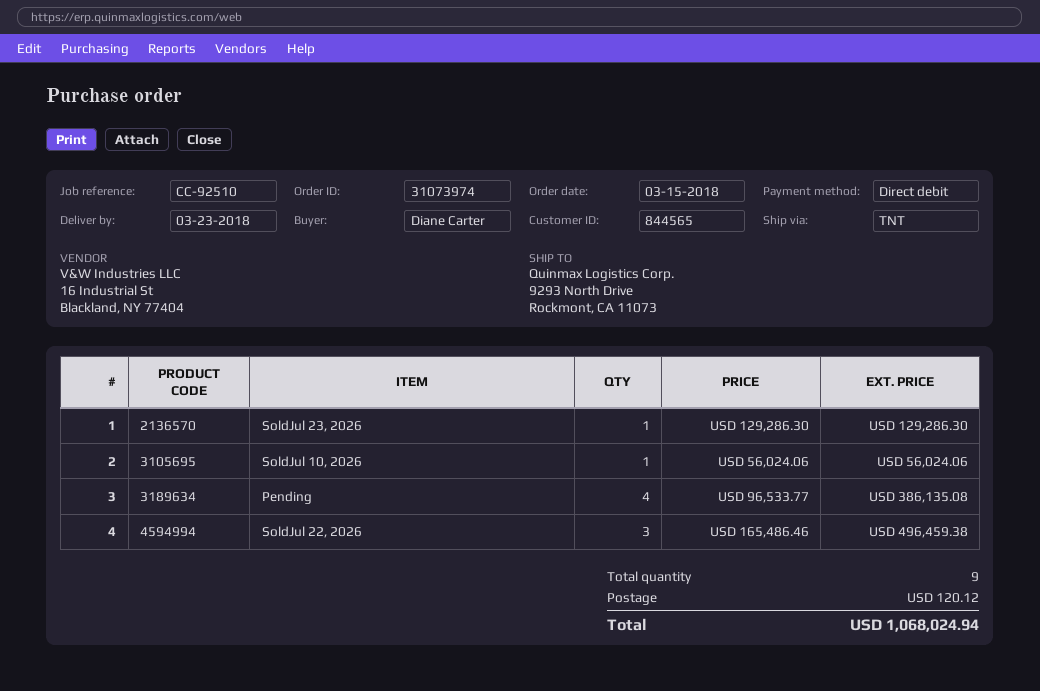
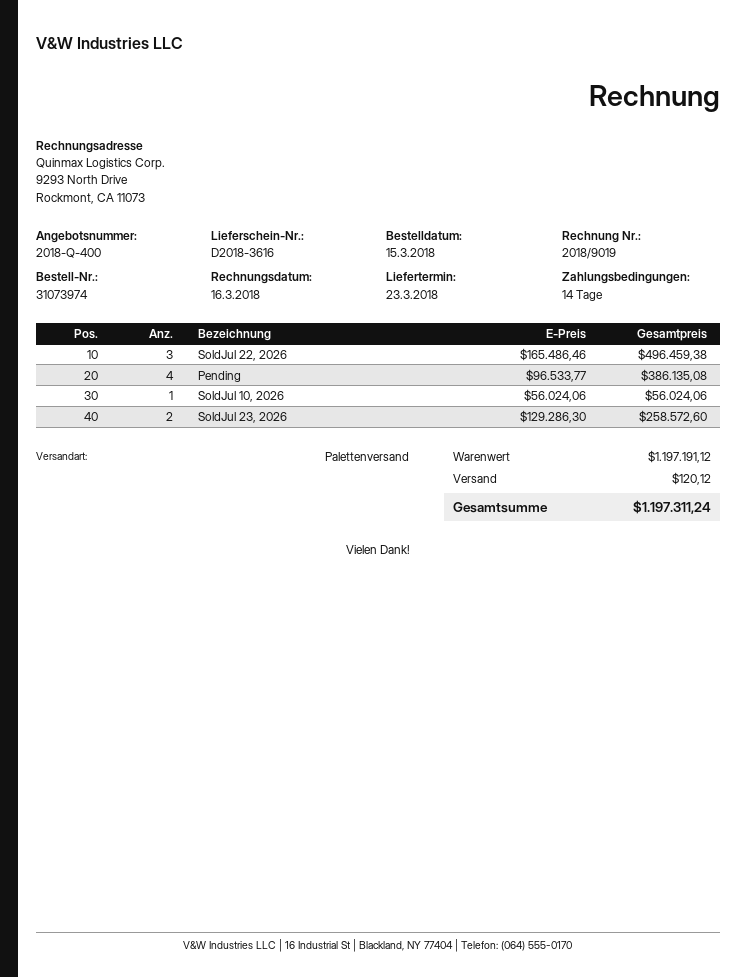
shipping method: TNT -> pallet freight
SoldJul 23, 2026: 1 x 129286.30 = 129286.30 -> 2 x 129286.30 = 258572.60
total: 1068024.94 -> 1197311.24

